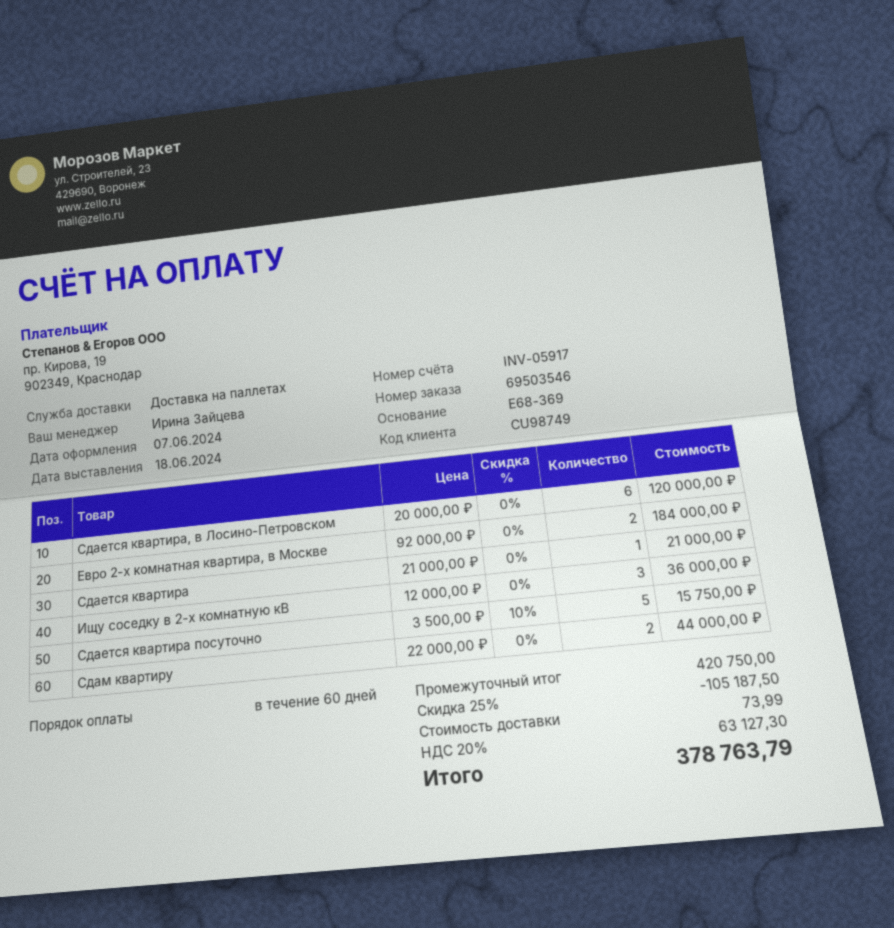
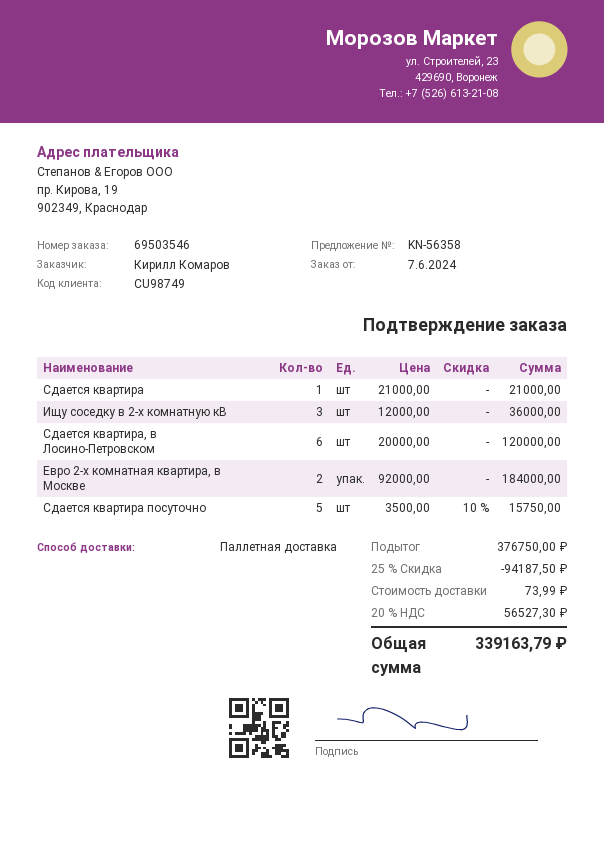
Сдам квартиру: 2 x 22000.00 = 44000.00 -> none
subtotal: 420750.00 -> 376750.00
discount: 25% = 105187.50 -> 25% = 94187.50
tax: 20% = 63127.30 -> 20% = 56527.30
total: 378763.79 -> 339163.79

